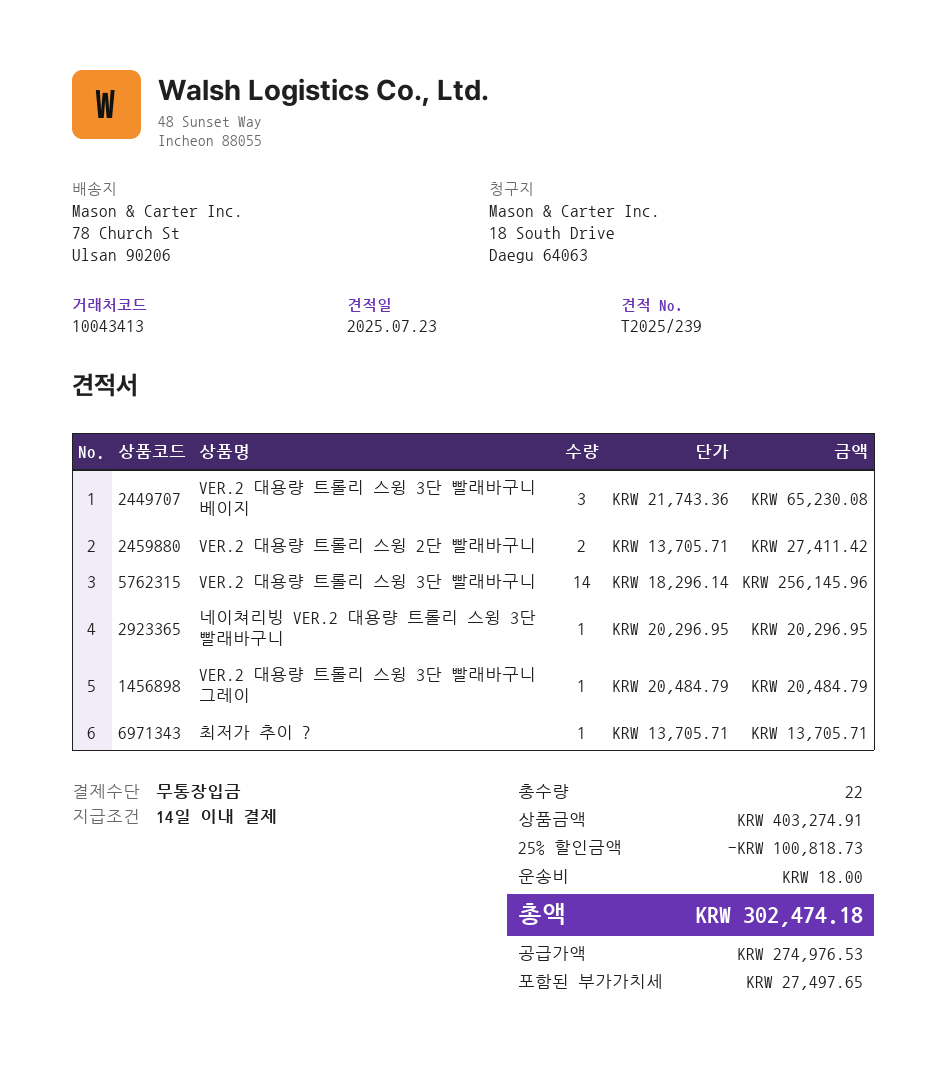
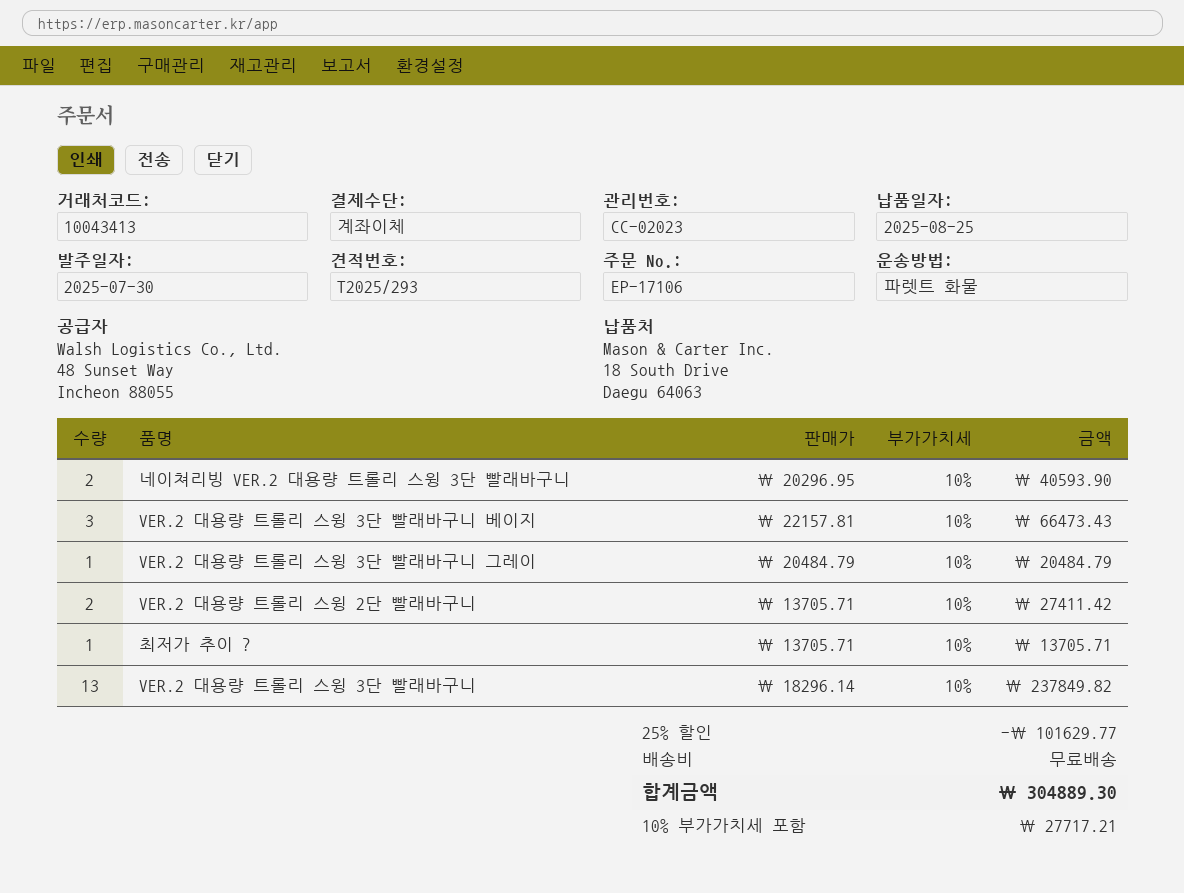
quote number: T2025/239 -> T2025/293
ship to: 78 Church St, Ulsan 90206 -> 18 South Drive, Daegu 64063
VER.2 대용량 트롤리 스윙 3단 빨래바구니 베이지: 3 x 21743.36 = 65230.08 -> 3 x 22157.81 = 66473.43
VER.2 대용량 트롤리 스윙 3단 빨래바구니: 14 x 18296.14 = 256145.96 -> 13 x 18296.14 = 237849.82
네이쳐리빙 VER.2 대용량 트롤리 스윙 3단 빨래바구니: 1 x 20296.95 = 20296.95 -> 2 x 20296.95 = 40593.90
discount: 25% = 100818.73 -> 25% = 101629.77
shipping: 18.00 -> 0.00
tax: 27497.65 -> 27717.21
total: 302474.18 -> 304889.30

